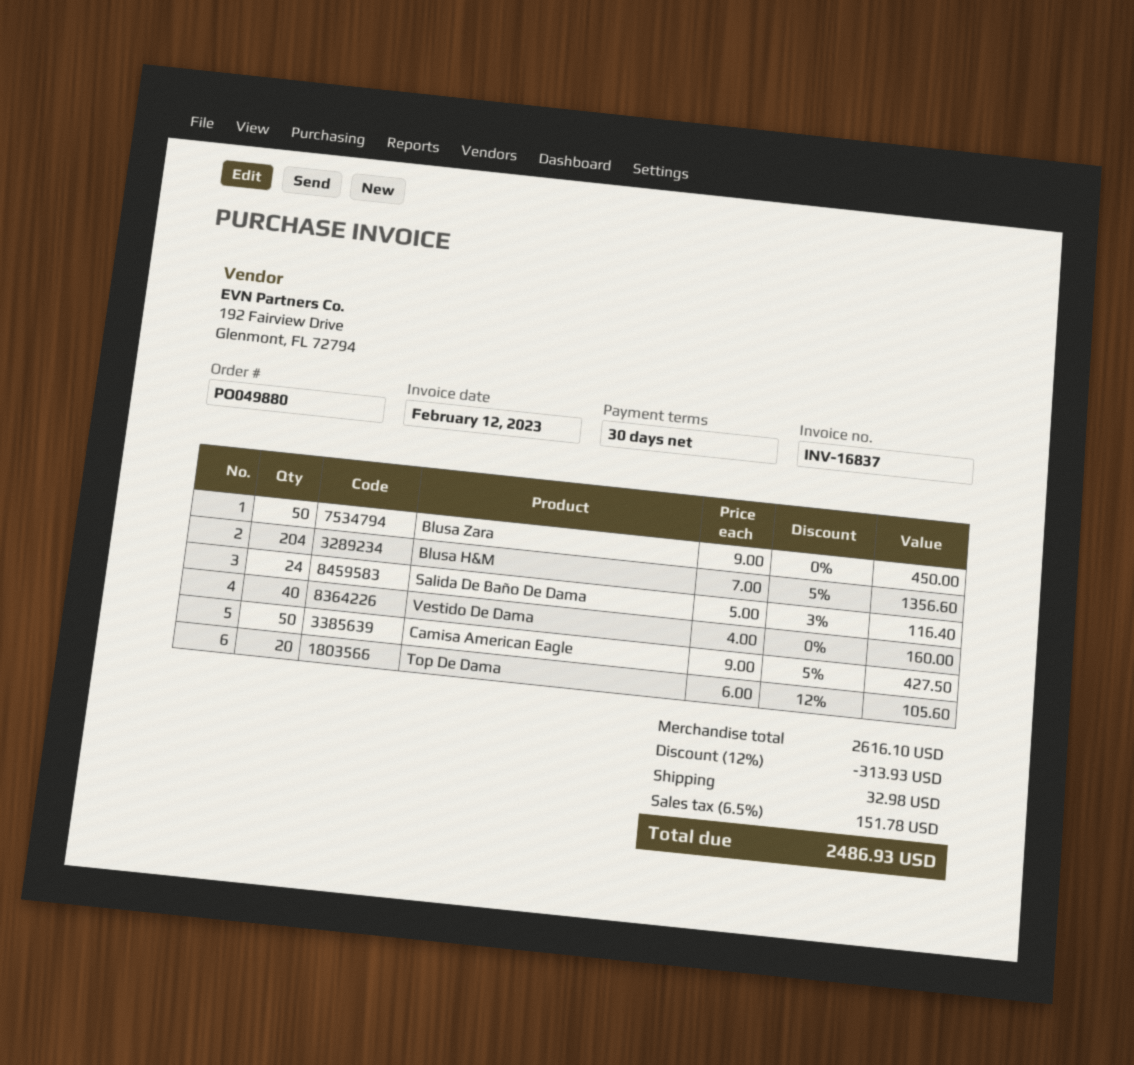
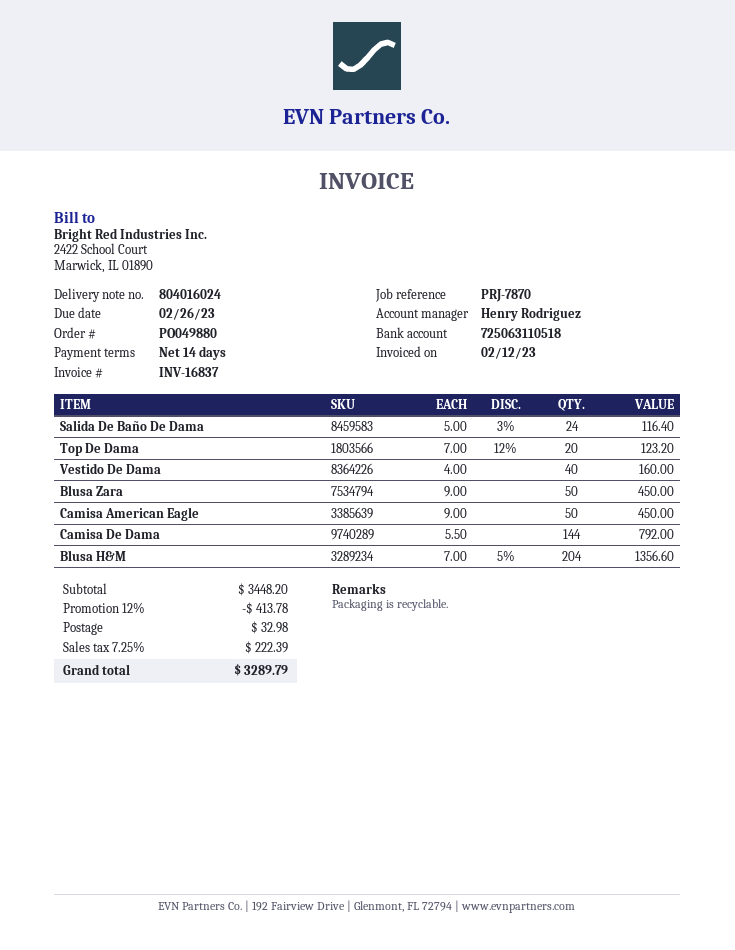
payment terms: 30 days -> 14 days
Camisa American Eagle: 50 x 9.00 - 5% = 427.50 -> 50 x 9.00 = 450.00
Top De Dama: 20 x 6.00 - 12% = 105.60 -> 20 x 7.00 - 12% = 123.20
Camisa De Dama: none -> 144 x 5.50 = 792.00
subtotal: 2616.10 -> 3448.20
discount: 12% = 313.93 -> 12% = 413.78
tax: 6.5% = 151.78 -> 7.25% = 222.39
total: 2486.93 -> 3289.79

